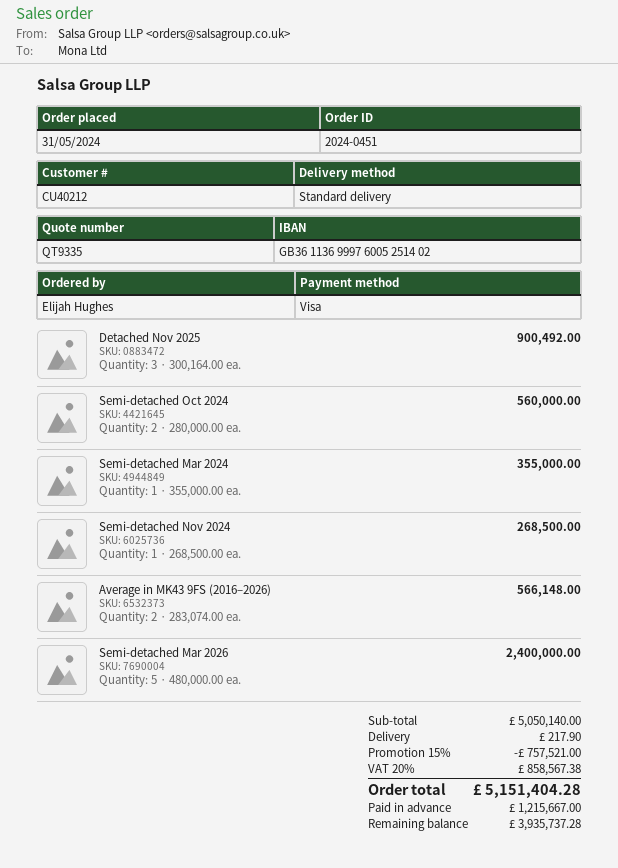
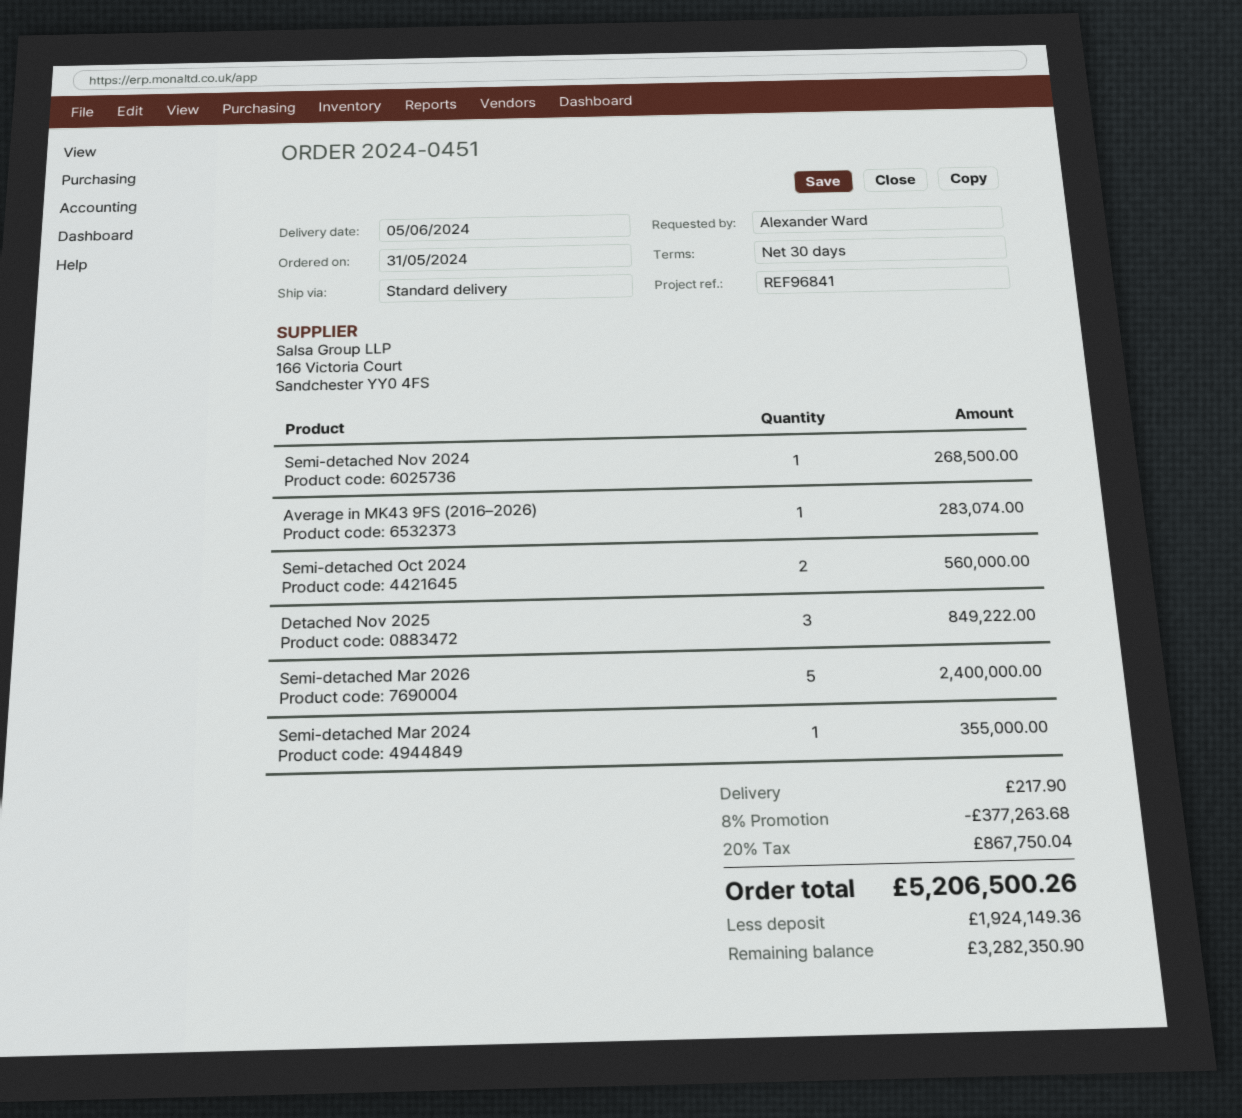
ordered by: Elijah Hughes -> Alexander Ward
Detached Nov 2025: 3 for 900492.00 -> 3 for 849222.00
Average in MK43 9FS (2016–2026): 2 for 566148.00 -> 1 for 283074.00
discount: 15% = 757521.00 -> 8% = 377263.68
tax: 20% = 858567.38 -> 20% = 867750.04
total: 5151404.28 -> 5206500.26
deposit: 1215667.00 -> 1924149.36
balance: 3935737.28 -> 3282350.90

